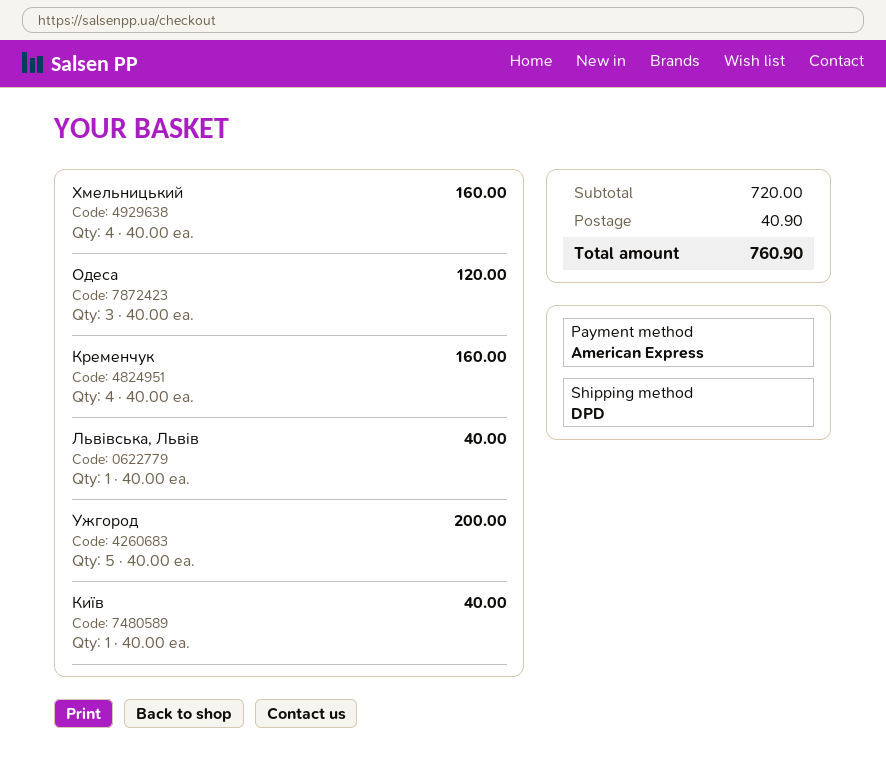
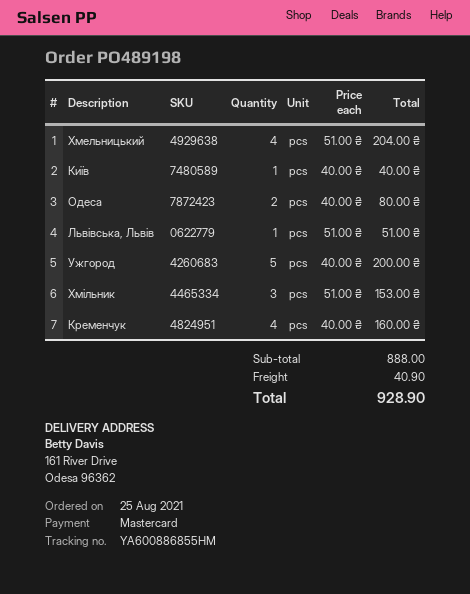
payment method: American Express -> Mastercard
Хмельницький: 4 x 40.00 = 160.00 -> 4 x 51.00 = 204.00
Одеса: 3 x 40.00 = 120.00 -> 2 x 40.00 = 80.00
Львівська, Львів: 1 x 40.00 = 40.00 -> 1 x 51.00 = 51.00
Хмільник: none -> 3 x 51.00 = 153.00
subtotal: 720.00 -> 888.00
total: 760.90 -> 928.90

